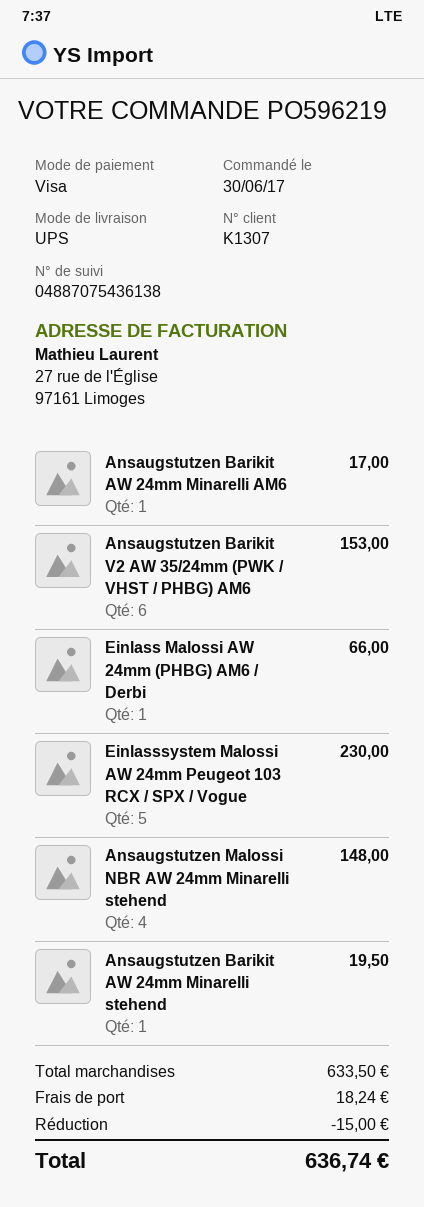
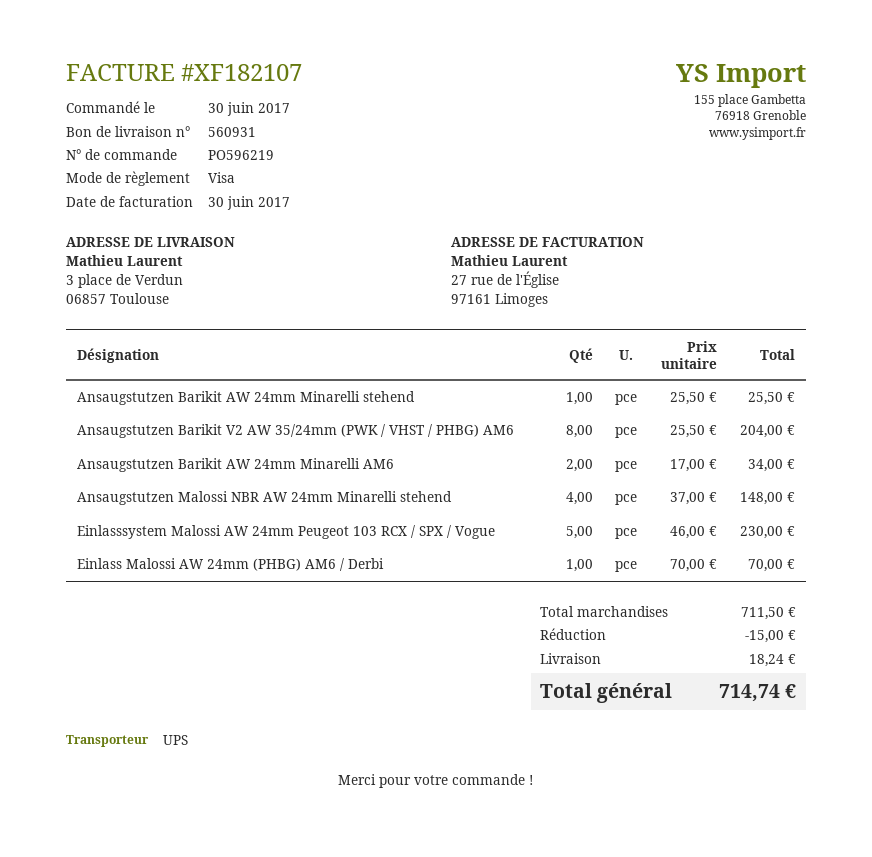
Ansaugstutzen Barikit AW 24mm Minarelli AM6: 1 for 17.00 -> 2 for 34.00
Ansaugstutzen Barikit V2 AW 35/24mm (PWK / VHST / PHBG) AM6: 6 for 153.00 -> 8 for 204.00
Einlass Malossi AW 24mm (PHBG) AM6 / Derbi: 1 for 66.00 -> 1 for 70.00
Ansaugstutzen Barikit AW 24mm Minarelli stehend: 1 for 19.50 -> 1 for 25.50
subtotal: 633.50 -> 711.50
total: 636.74 -> 714.74

